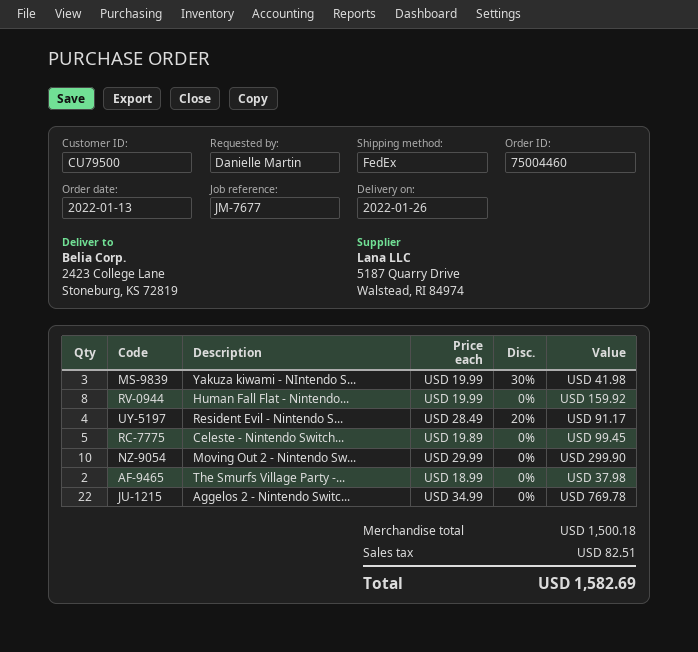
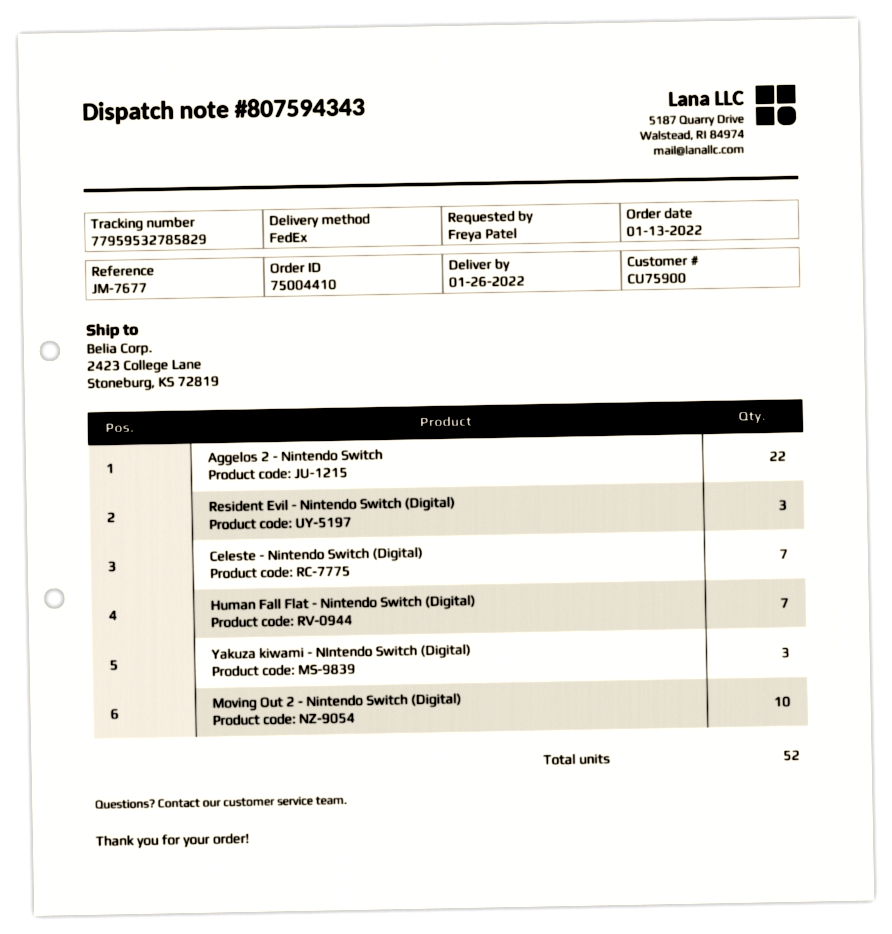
order number: 75004460 -> 75004410
customer number: CU79500 -> CU75900
ordered by: Danielle Martin -> Freya Patel
Human Fall Flat - Nintendo...: 8 -> 7
Resident Evil - Nintendo S...: 4 -> 3
Celeste - Nintendo Switch...: 5 -> 7
The Smurfs Village Party -...: 2 -> none

